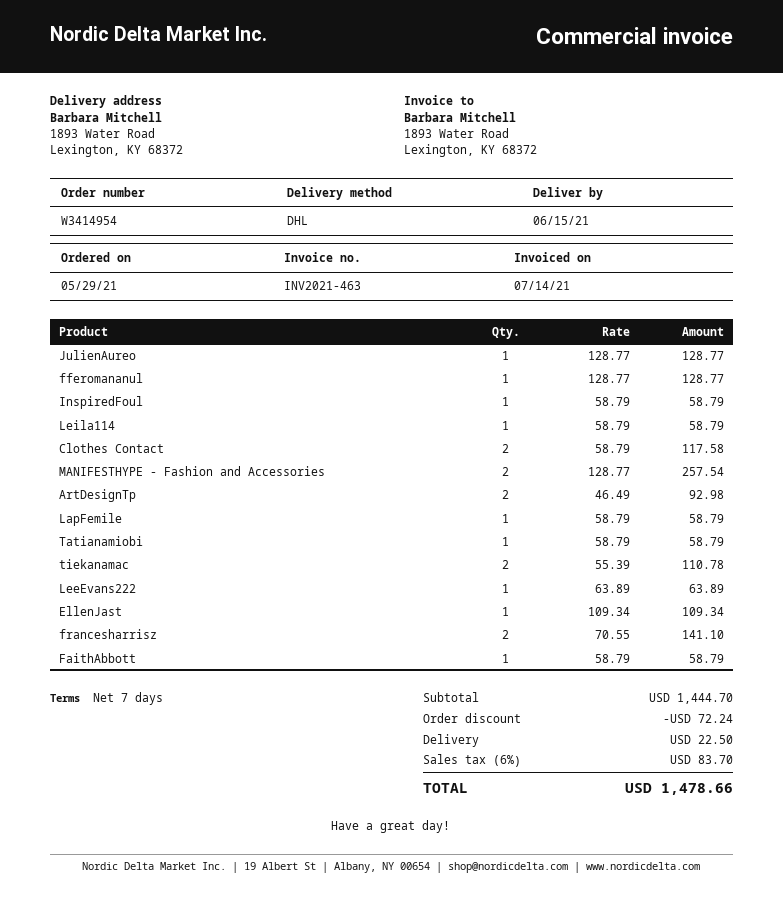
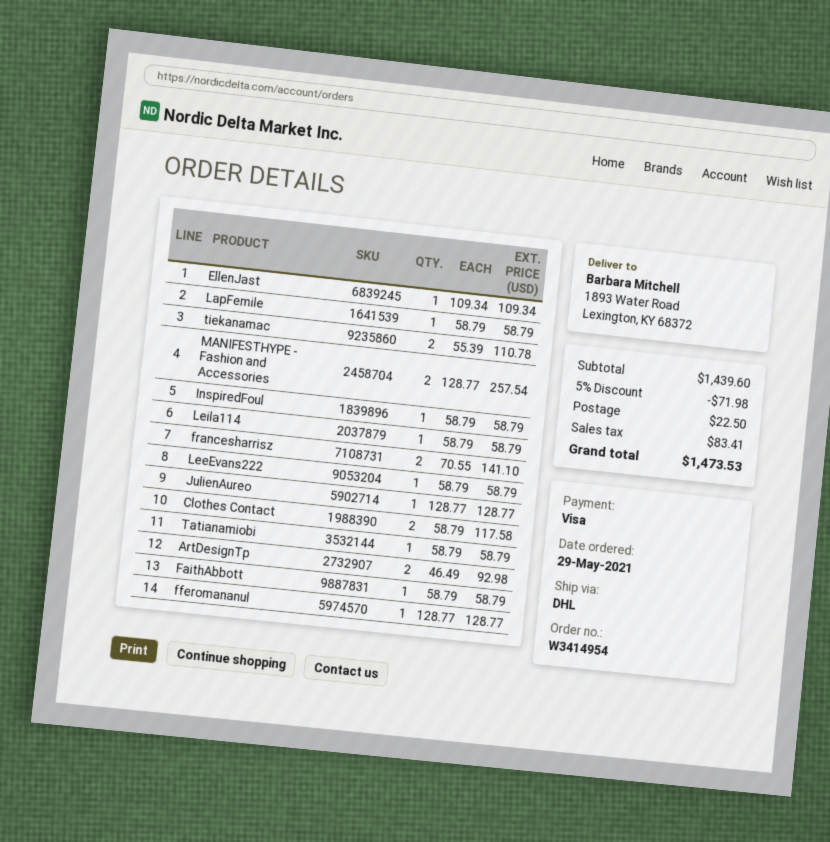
LeeEvans222: 1 x 63.89 = 63.89 -> 1 x 58.79 = 58.79
subtotal: 1444.70 -> 1439.60
discount: 72.24 -> 71.98
tax: 83.70 -> 83.41
total: 1478.66 -> 1473.53

